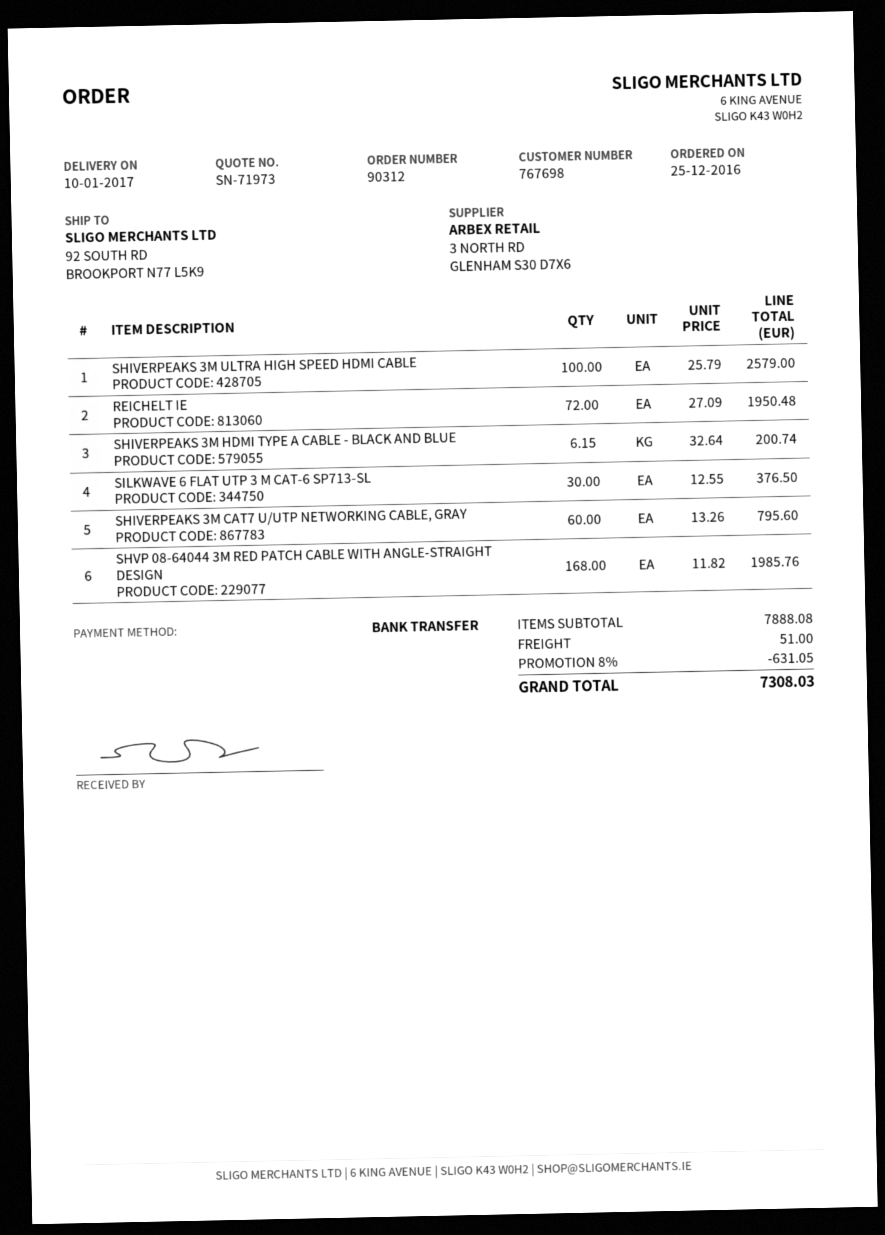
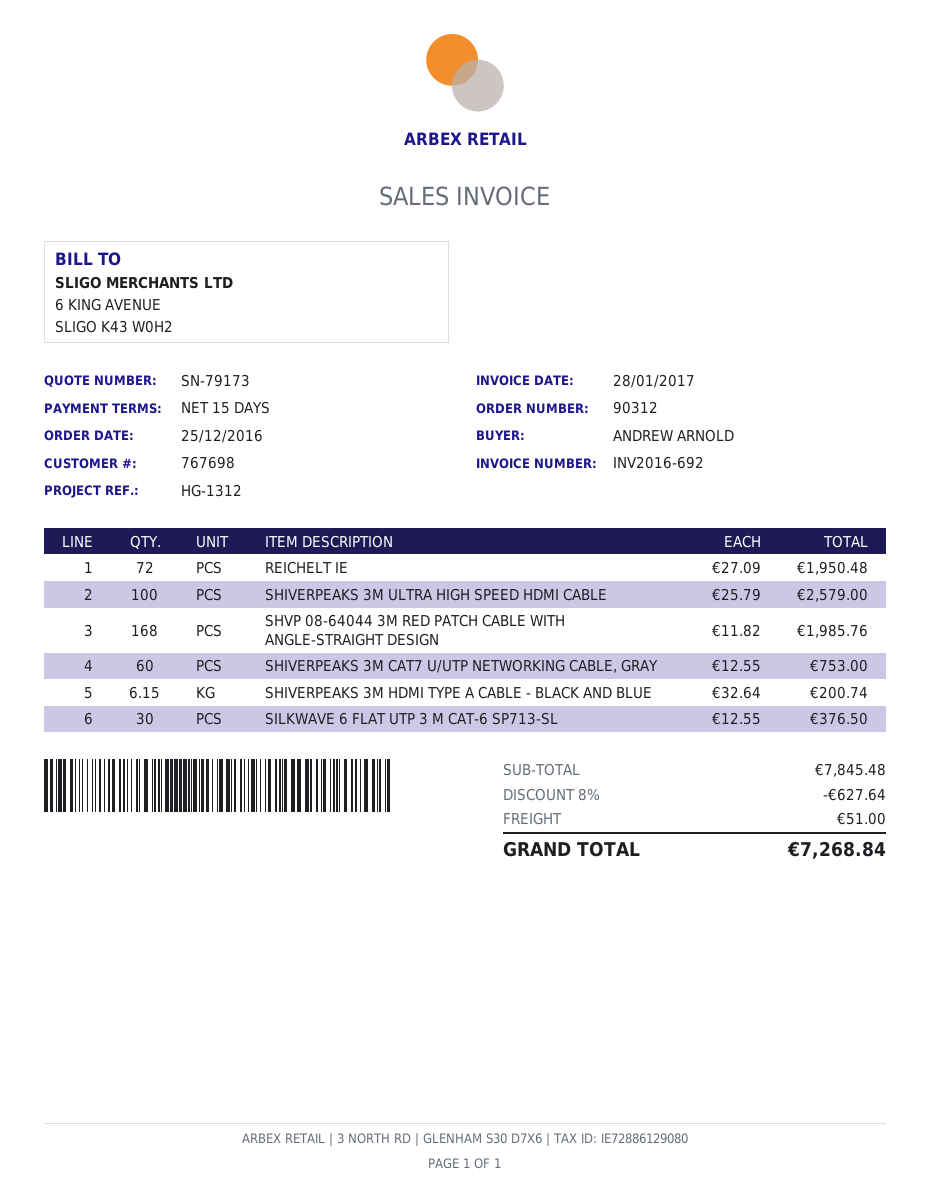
quote number: SN-71973 -> SN-79173
SHIVERPEAKS 3M CAT7 U/UTP NETWORKING CABLE, GRAY: 60 x 13.26 = 795.60 -> 60 x 12.55 = 753.00
subtotal: 7888.08 -> 7845.48
discount: 8% = 631.05 -> 8% = 627.64
total: 7308.03 -> 7268.84

